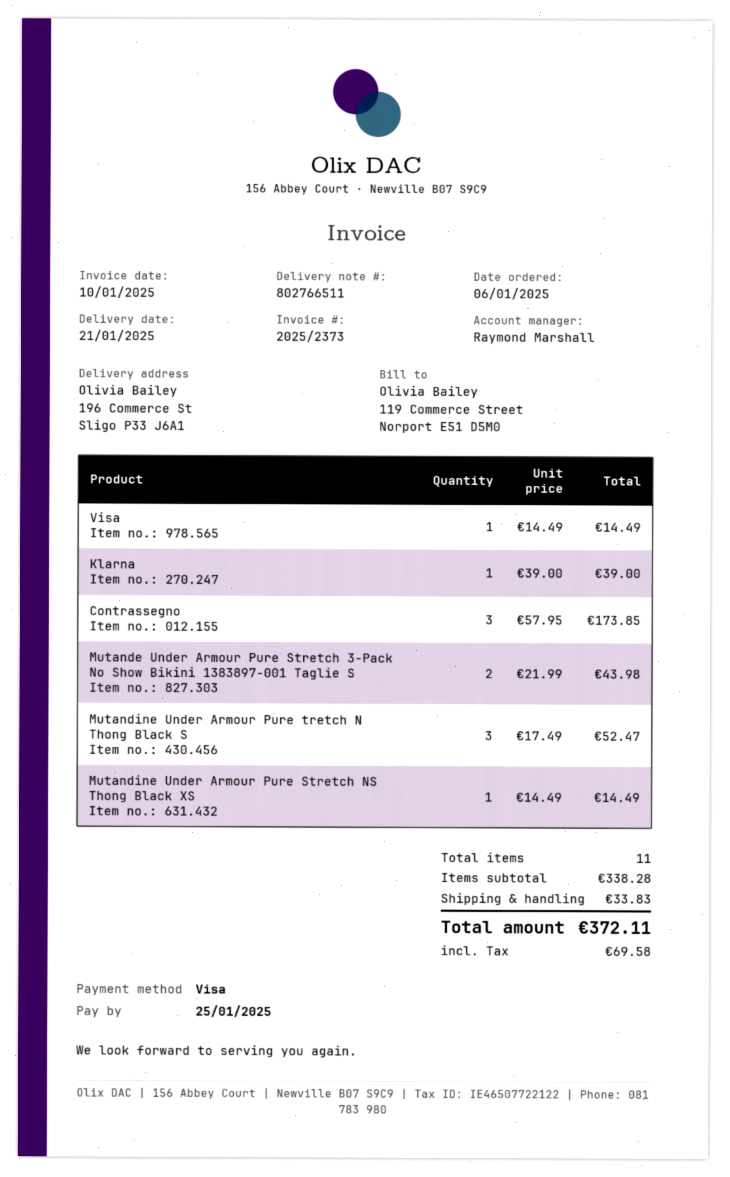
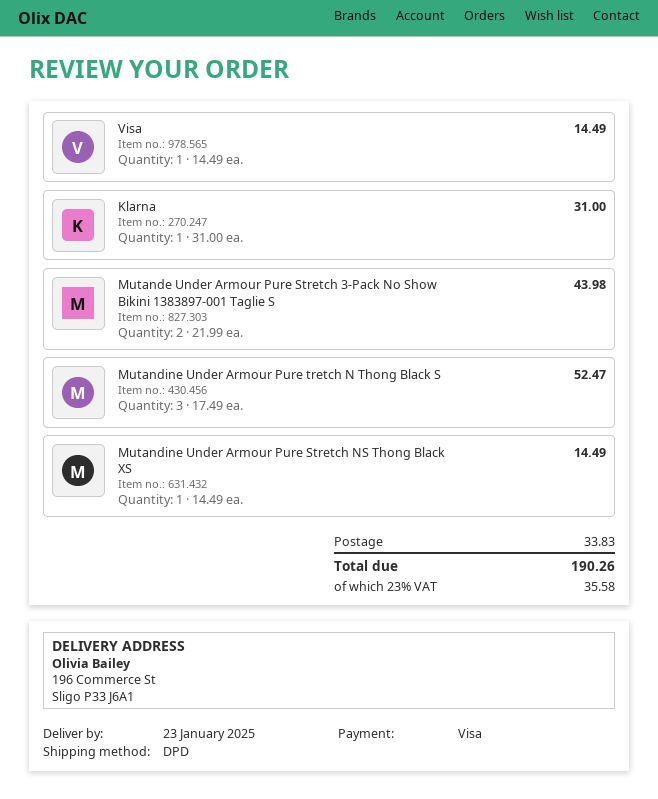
delivery date: 2025-01-21 -> 2025-01-23
Klarna: 1 x 39.00 = 39.00 -> 1 x 31.00 = 31.00
Contrassegno: 3 x 57.95 = 173.85 -> none
tax: 69.58 -> 35.58
total: 372.11 -> 190.26

